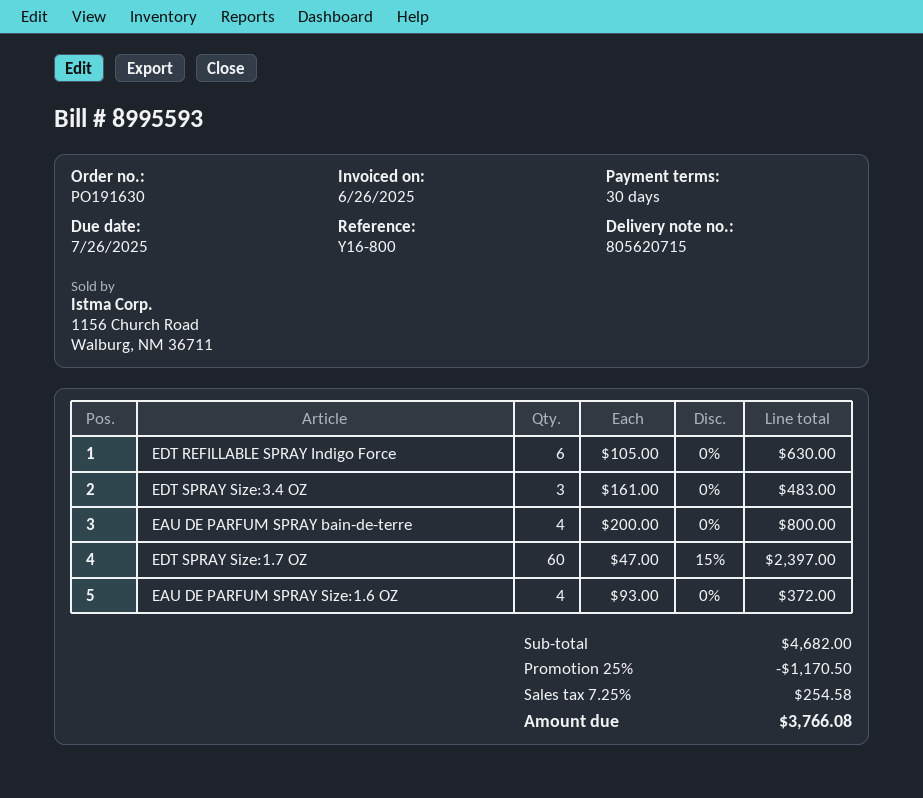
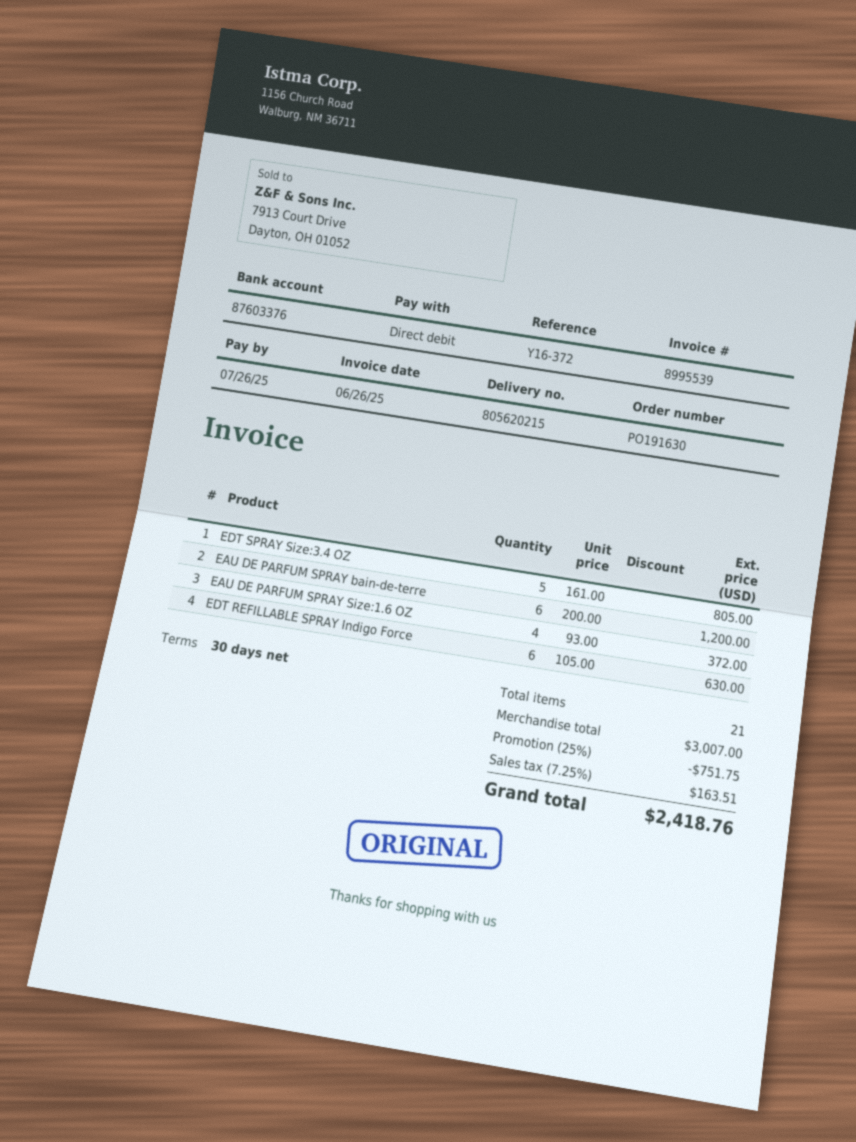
delivery note number: 805620715 -> 805620215
invoice number: 8995593 -> 8995539
reference: Y16-800 -> Y16-372
EDT SPRAY Size:3.4 OZ: 3 x 161.00 = 483.00 -> 5 x 161.00 = 805.00
EAU DE PARFUM SPRAY bain-de-terre: 4 x 200.00 = 800.00 -> 6 x 200.00 = 1200.00
EDT SPRAY Size:1.7 OZ: 60 x 47.00 - 15% = 2397.00 -> none
subtotal: 4682.00 -> 3007.00
discount: 25% = 1170.50 -> 25% = 751.75
tax: 7.25% = 254.58 -> 7.25% = 163.51
total: 3766.08 -> 2418.76

